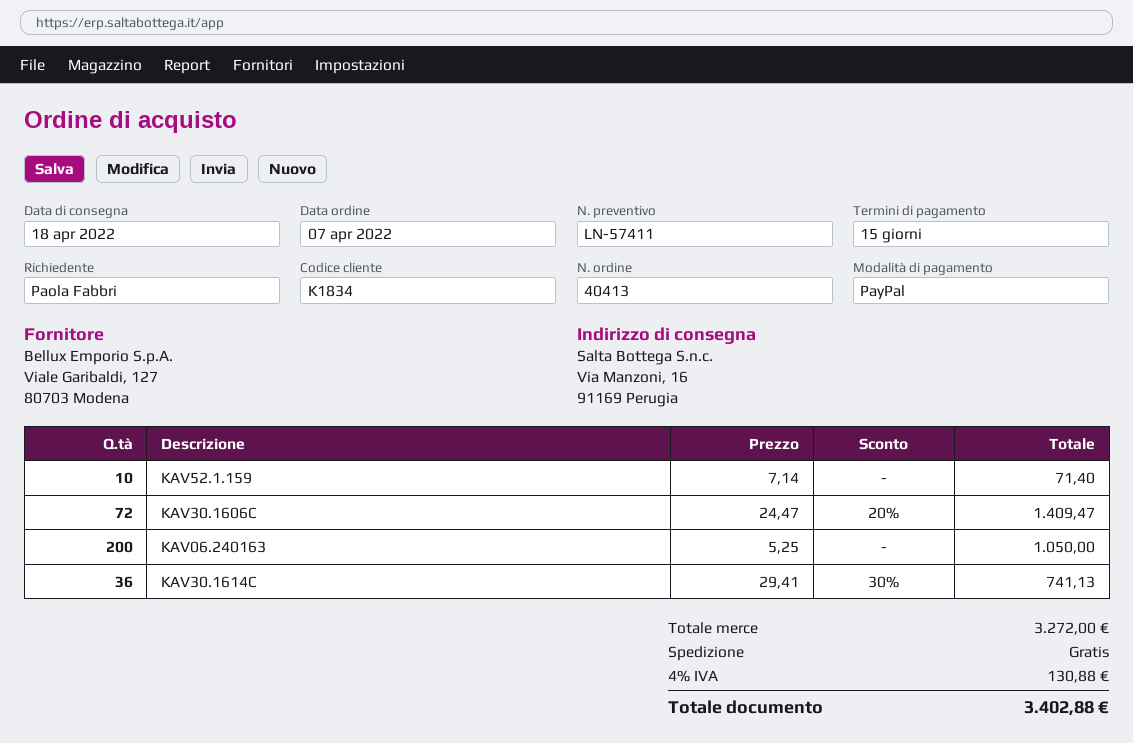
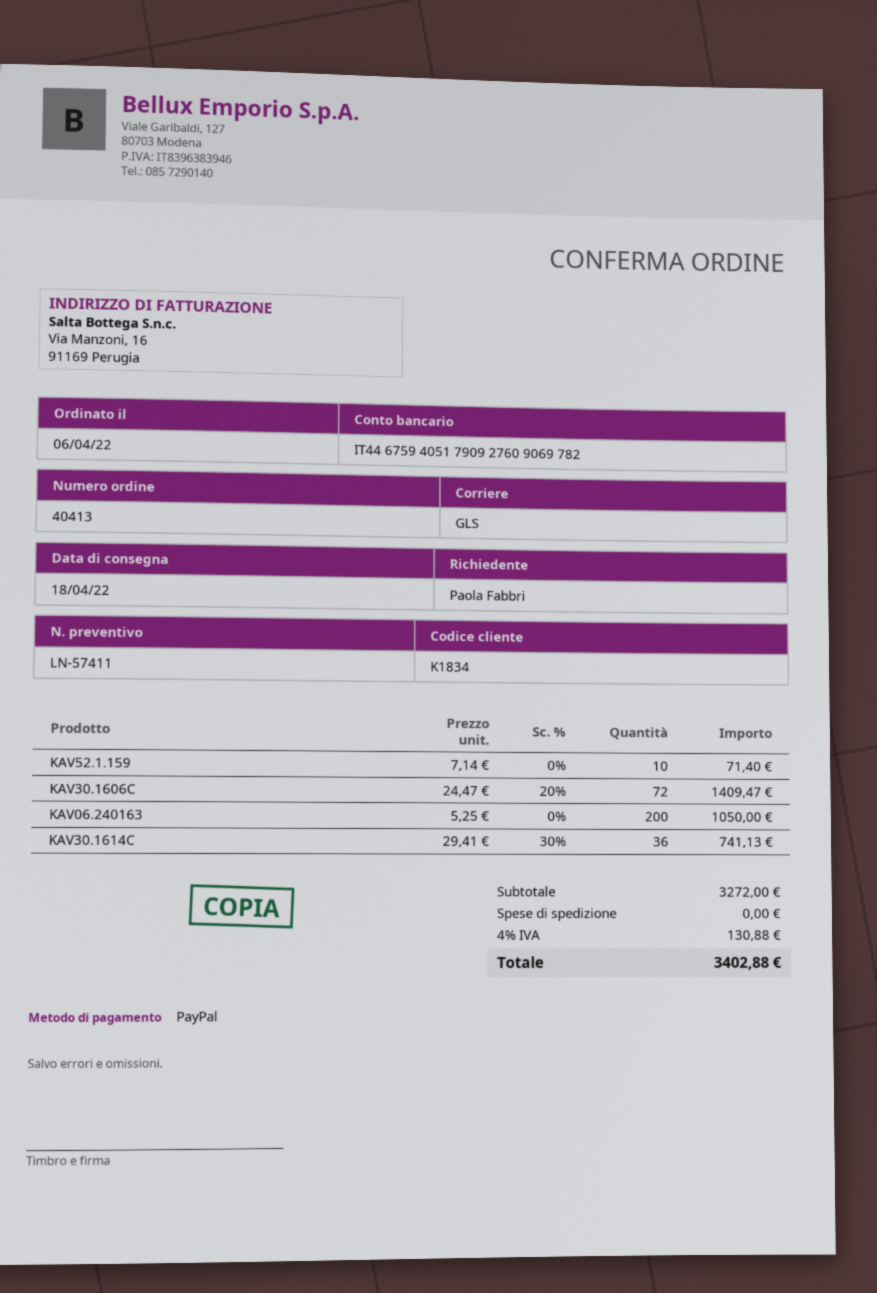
order date: 2022-04-07 -> 2022-04-06

